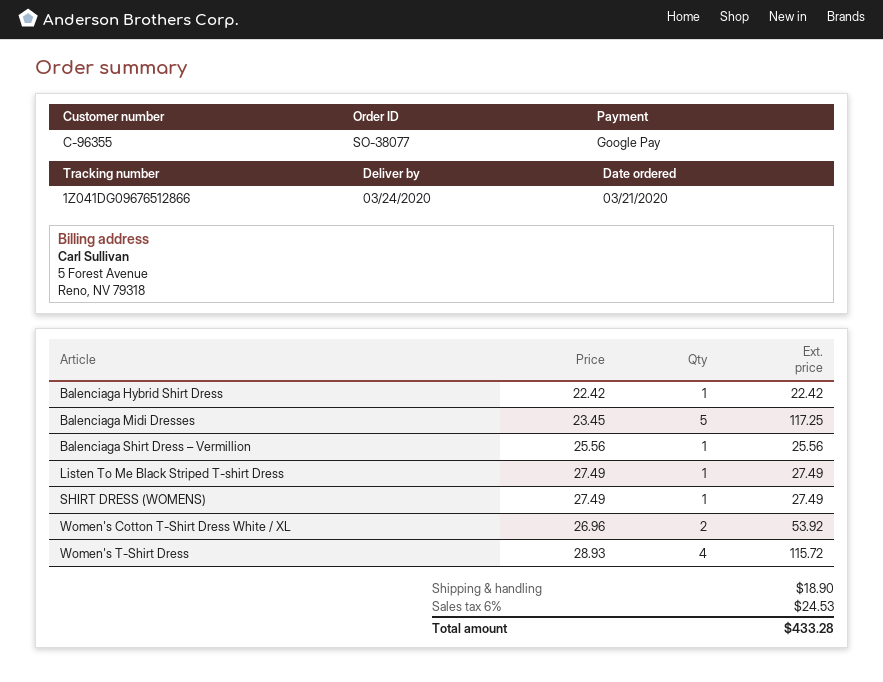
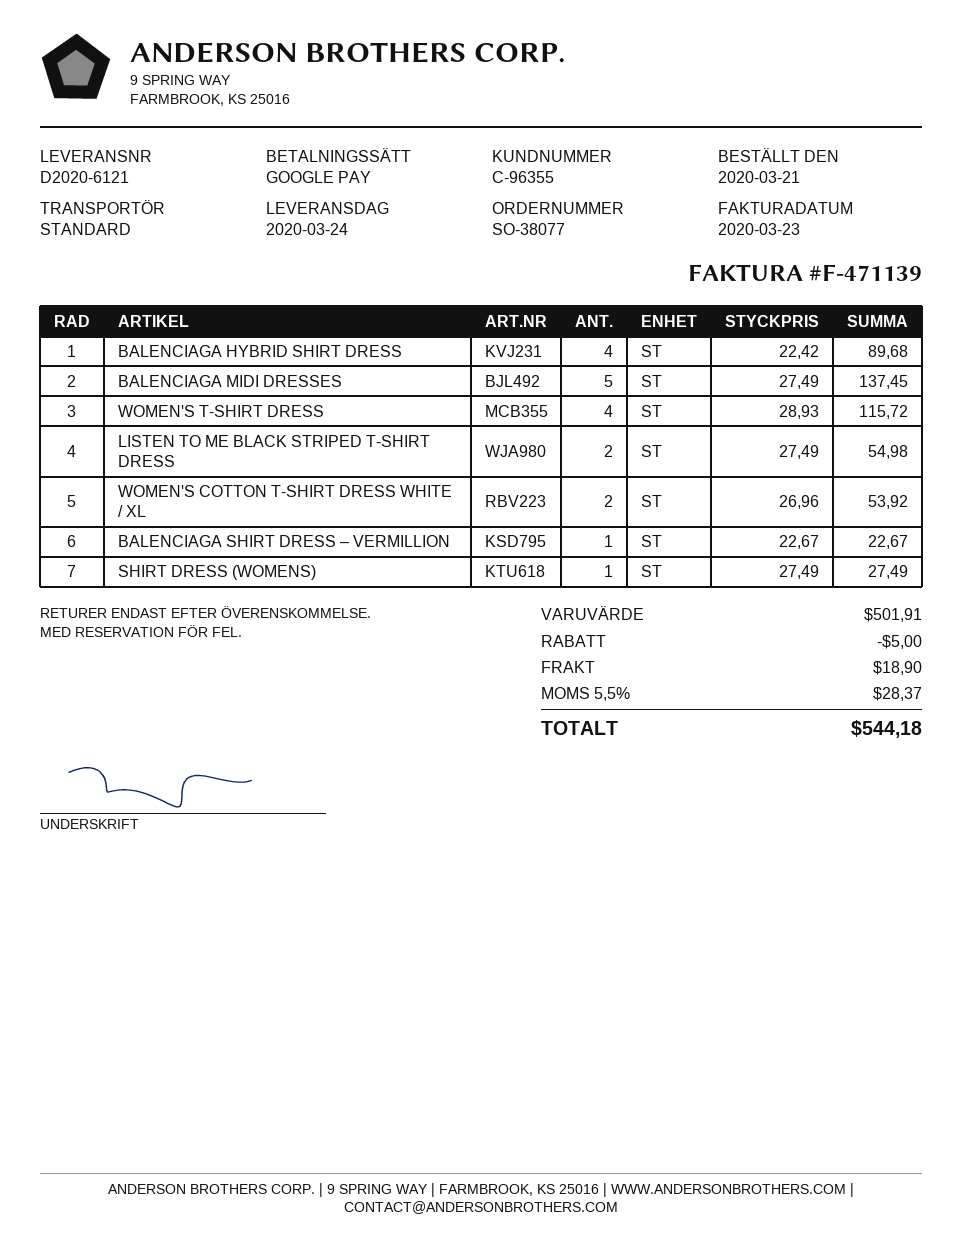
Balenciaga Hybrid Shirt Dress: 1 x 22.42 = 22.42 -> 4 x 22.42 = 89.68
Balenciaga Midi Dresses: 5 x 23.45 = 117.25 -> 5 x 27.49 = 137.45
Balenciaga Shirt Dress – Vermillion: 1 x 25.56 = 25.56 -> 1 x 22.67 = 22.67
Listen To Me Black Striped T-shirt Dress: 1 x 27.49 = 27.49 -> 2 x 27.49 = 54.98
discount: none -> 5.00
tax: 6% = 24.53 -> 5.5% = 28.37
total: 433.28 -> 544.18

